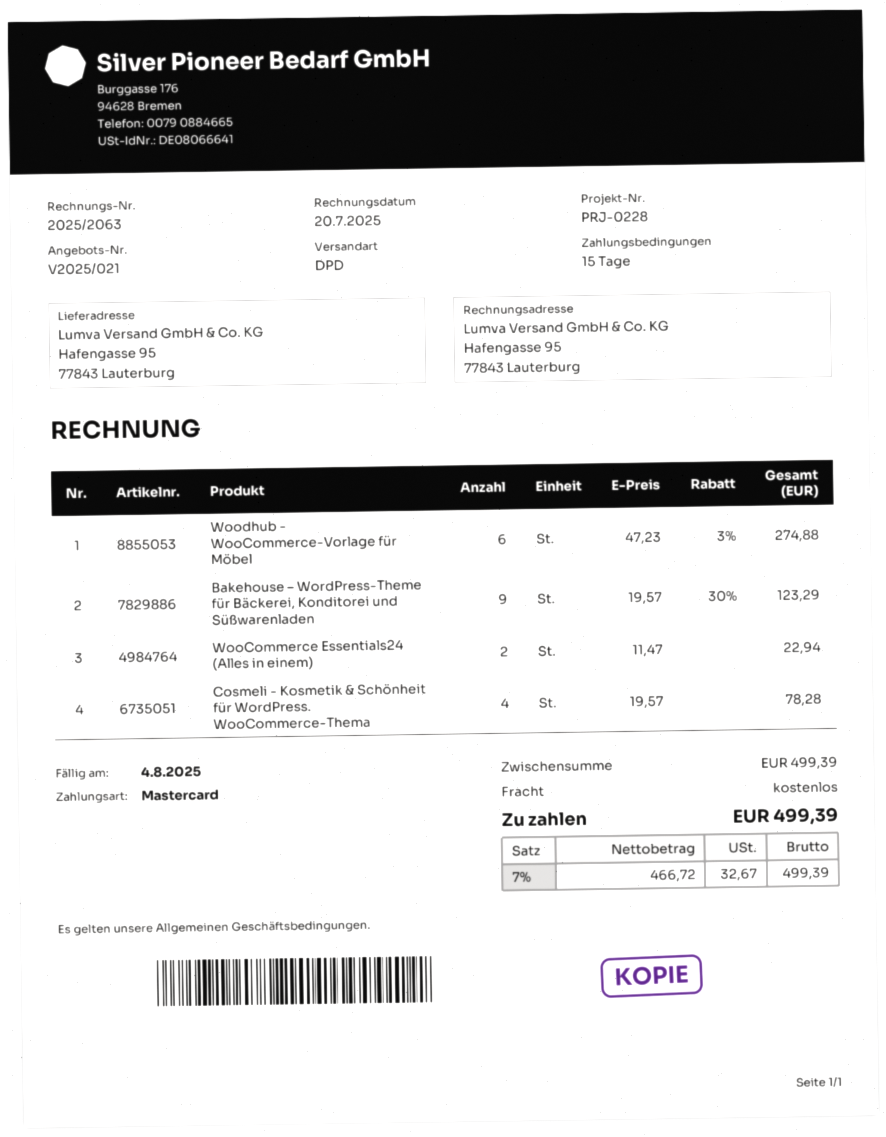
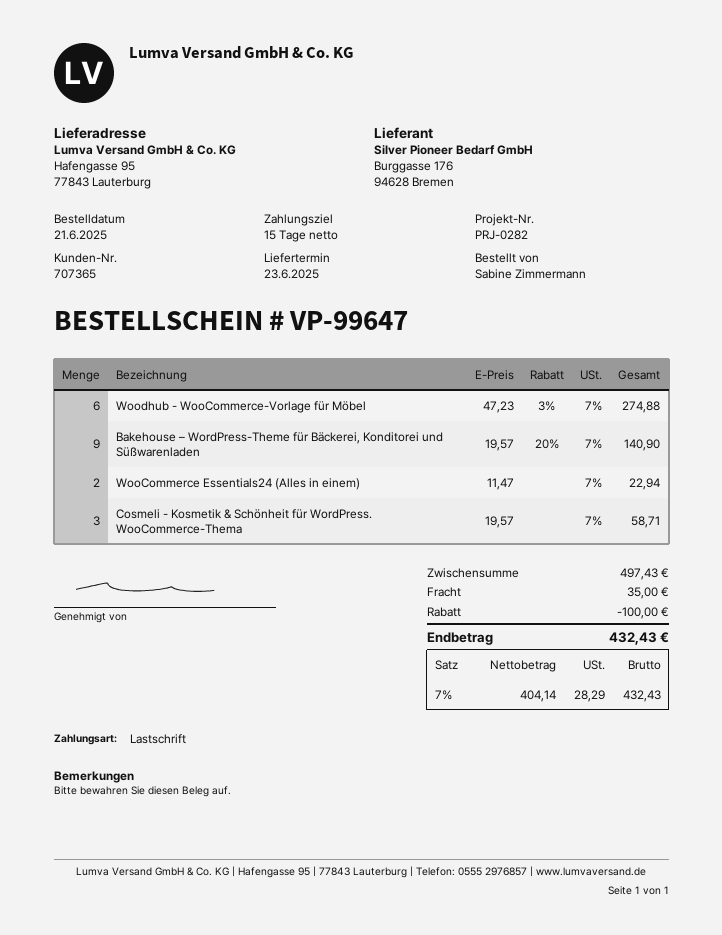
reference: PRJ-0228 -> PRJ-0282
payment method: Mastercard -> direct debit
Bakehouse – WordPress-Theme für Bäckerei, Konditorei und Süßwarenladen: 9 x 19.57 - 30% = 123.29 -> 9 x 19.57 - 20% = 140.90
Cosmeli - Kosmetik & Schönheit für WordPress. WooCommerce-Thema: 4 x 19.57 = 78.28 -> 3 x 19.57 = 58.71
subtotal: 499.39 -> 497.43
discount: none -> 100.00
shipping: 0.00 -> 35.00
net: 466.72 -> 404.14
tax: 7% = 32.67 -> 7% = 28.29
total: 499.39 -> 432.43

